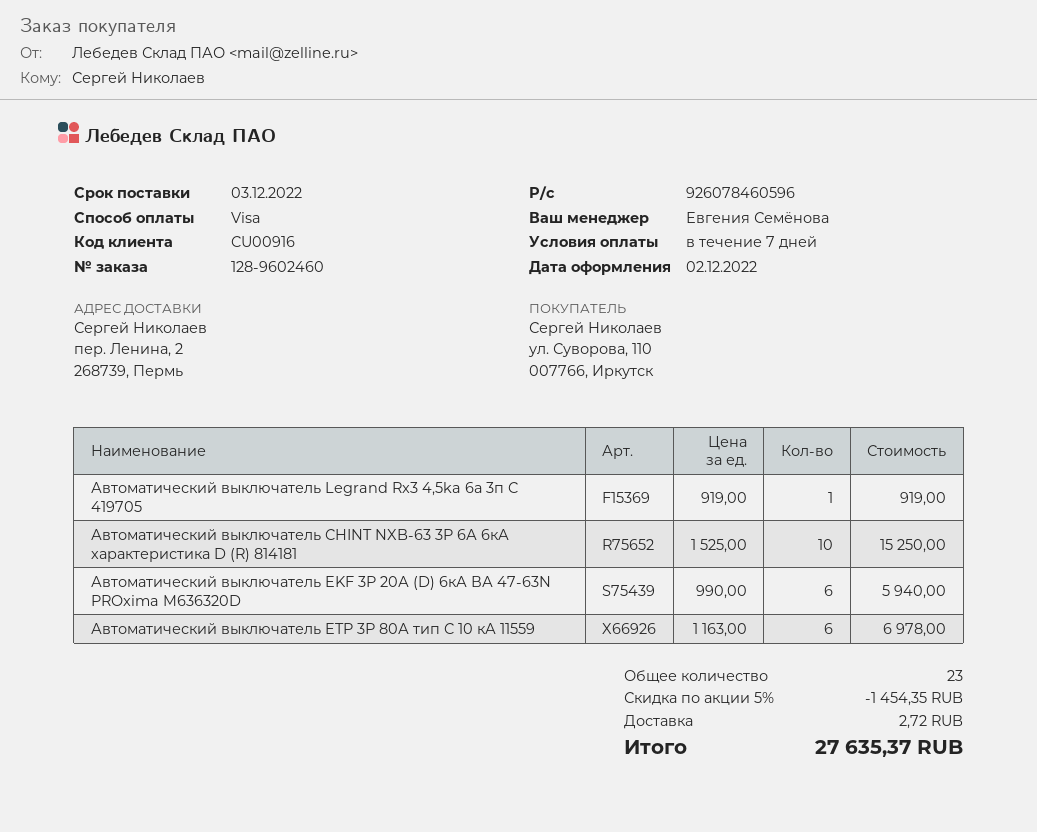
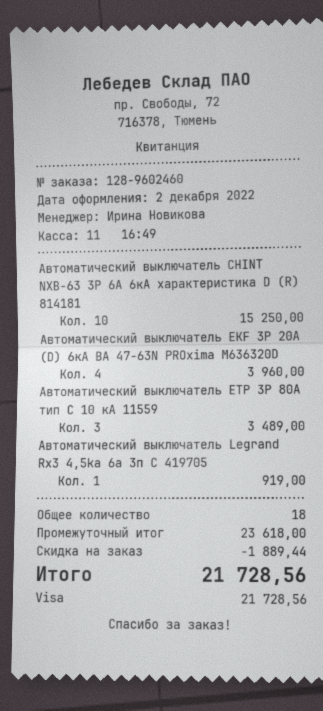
sales rep: Евгения Семёнова -> Ирина Новикова
Автоматический выключатель EKF 3P 20А (D) 6кА ВА 47-63N PROxima M636320D: 6 for 5940.00 -> 4 for 3960.00
Автоматический выключатель ETP 3Р 80А тип C 10 кА 11559: 6 for 6978.00 -> 3 for 3489.00
total quantity: 23 -> 18
discount: 1454.35 -> 1889.44
shipping: 2.72 -> none
total: 27635.37 -> 21728.56

